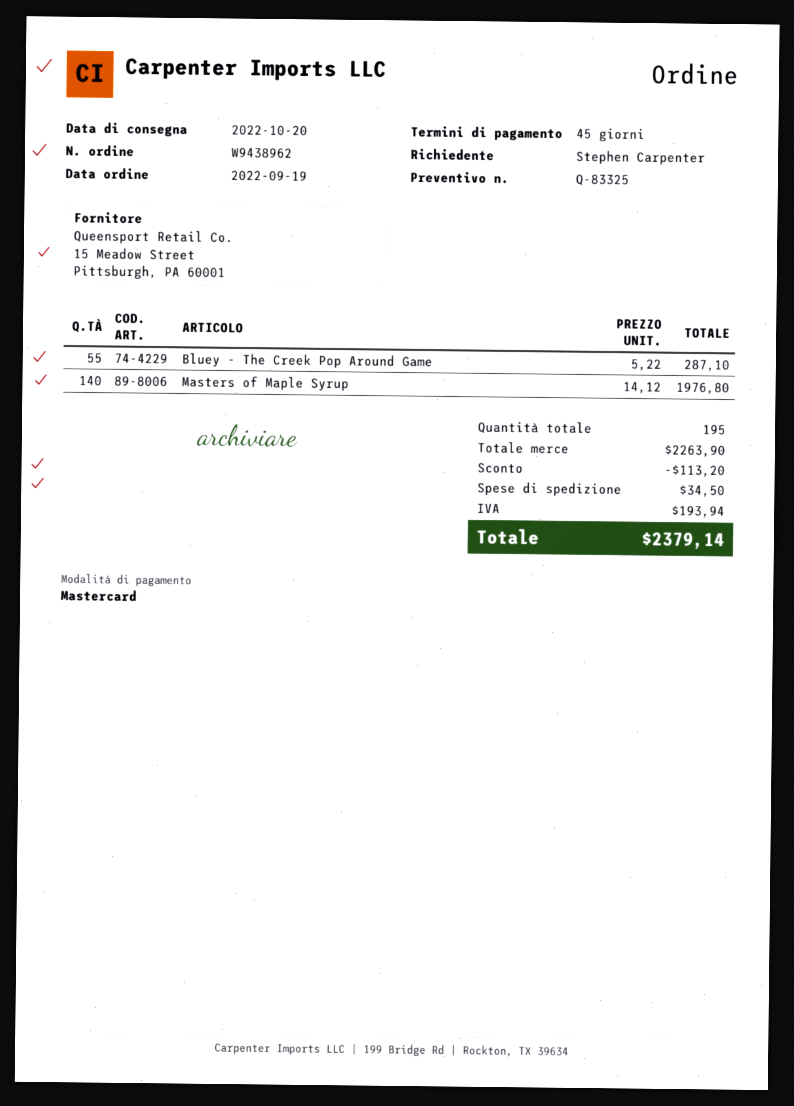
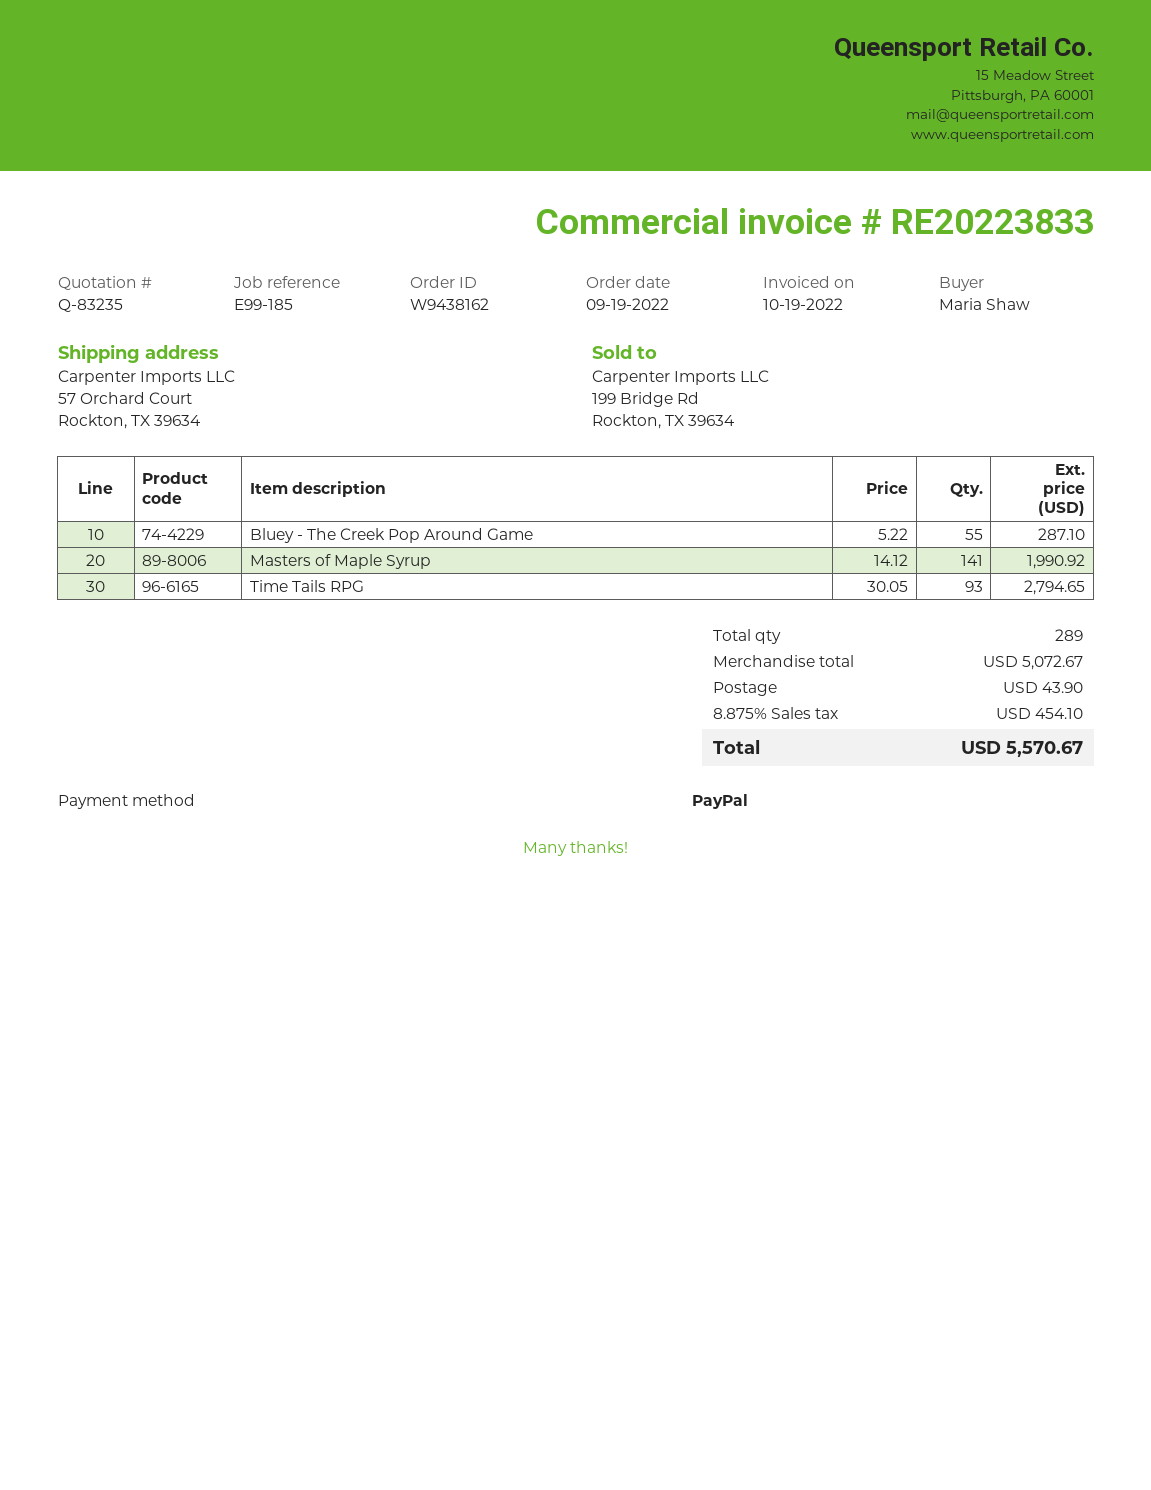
quote number: Q-83325 -> Q-83235
order number: W9438962 -> W9438162
ordered by: Stephen Carpenter -> Maria Shaw
payment method: Mastercard -> PayPal
Masters of Maple Syrup: 140 x 14.12 = 1976.80 -> 141 x 14.12 = 1990.92
Time Tails RPG: none -> 93 x 30.05 = 2794.65
total quantity: 195 -> 289
subtotal: 2263.90 -> 5072.67
discount: 113.20 -> none
shipping: 34.50 -> 43.90
tax: 193.94 -> 454.10
total: 2379.14 -> 5570.67

